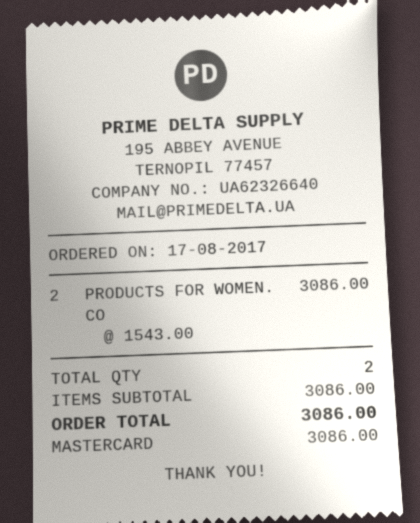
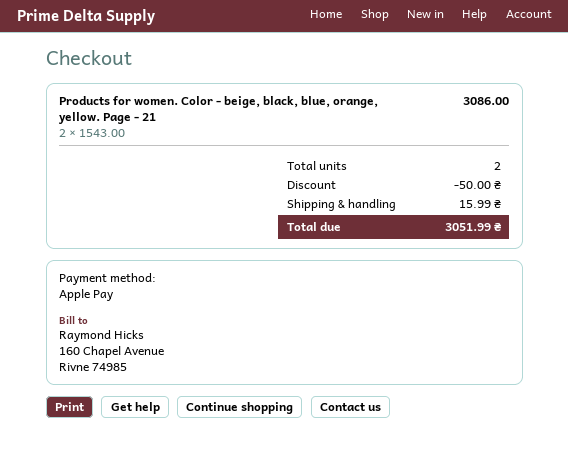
payment method: Mastercard -> Apple Pay
discount: none -> 50.00
shipping: none -> 15.99
total: 3086.00 -> 3051.99

